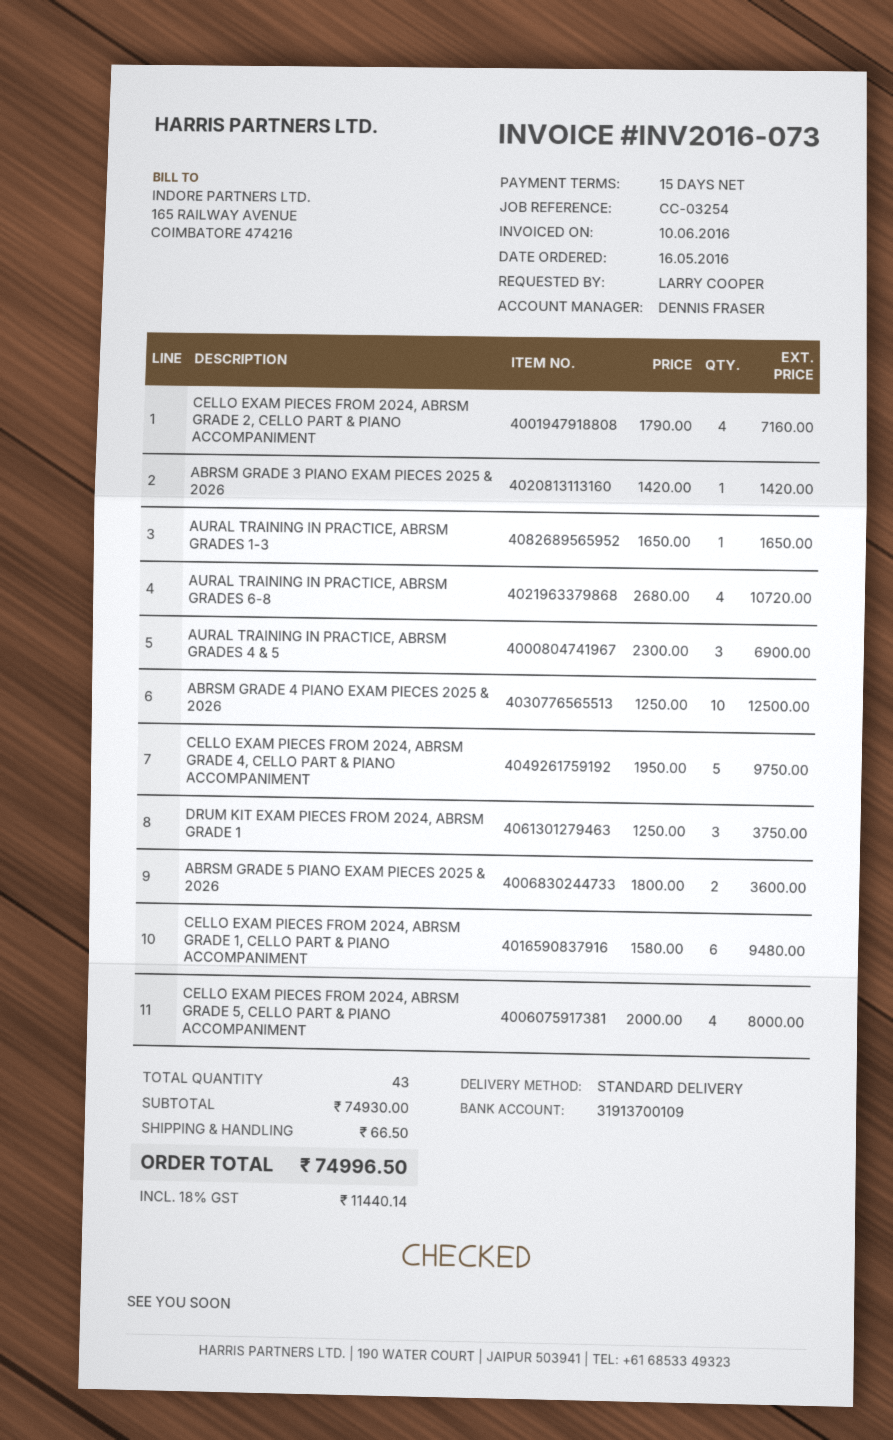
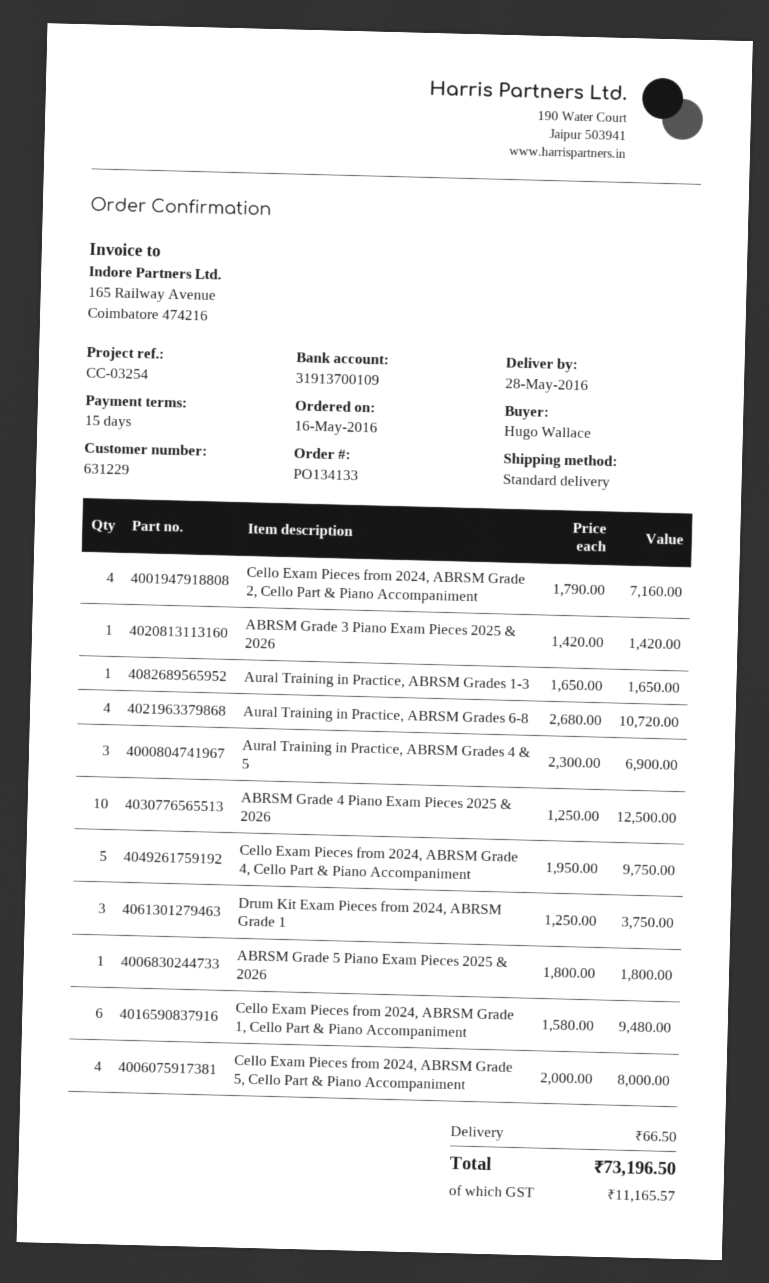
ordered by: LARRY COOPER -> Hugo Wallace
ABRSM GRADE 5 PIANO EXAM PIECES 2025 & 2026: 2 x 1800.00 = 3600.00 -> 1 x 1800.00 = 1800.00
tax: 11440.14 -> 11165.57
total: 74996.50 -> 73196.50

